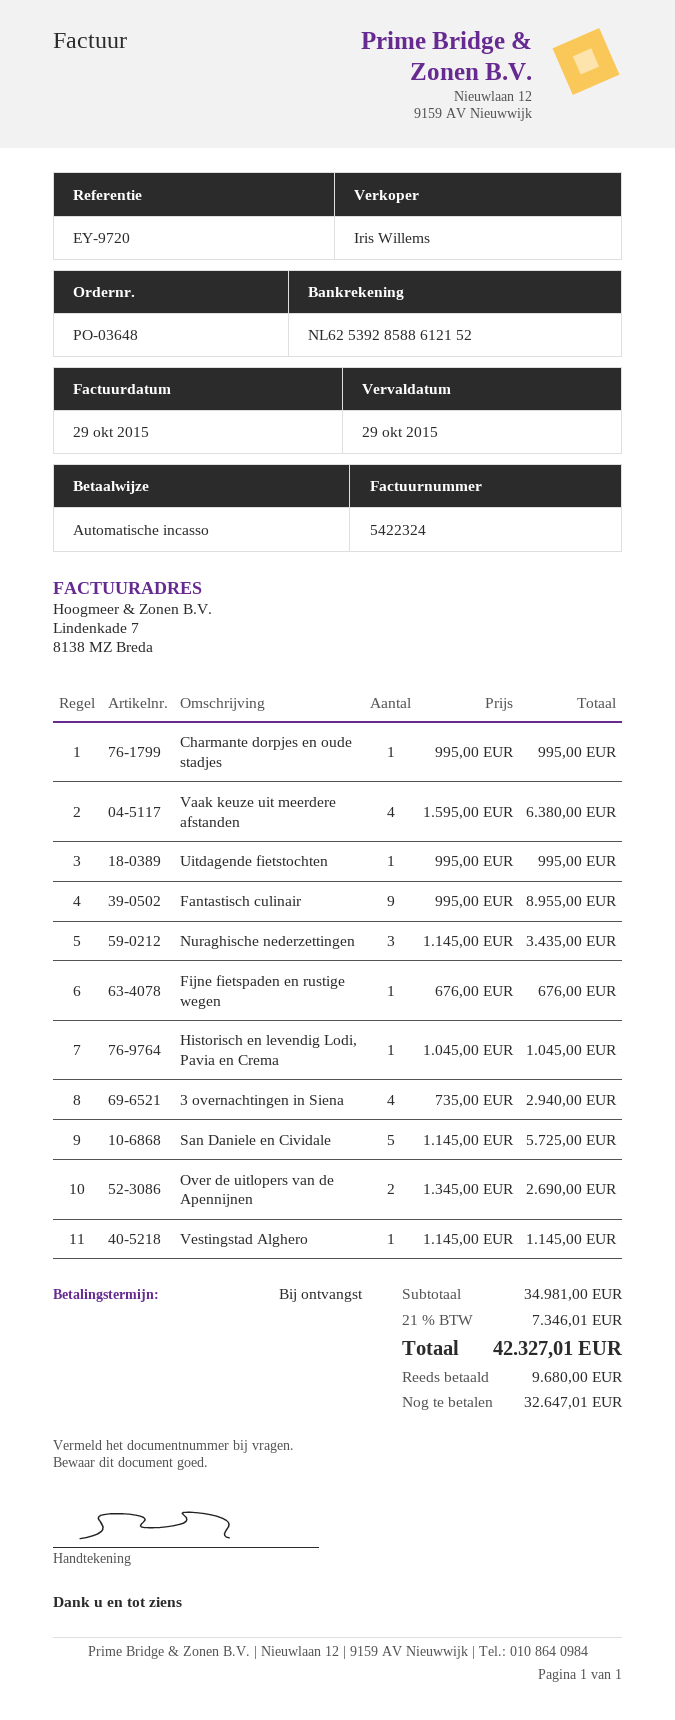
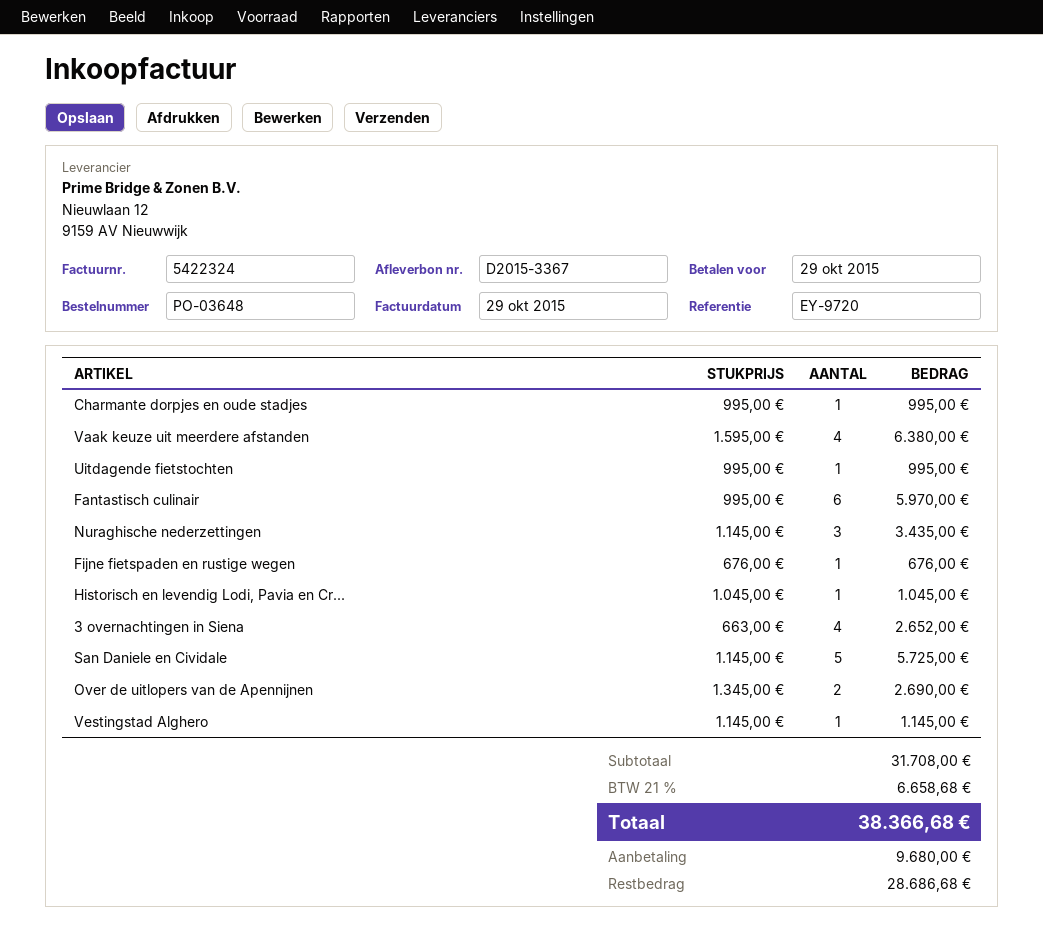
Fantastisch culinair: 9 x 995.00 = 8955.00 -> 6 x 995.00 = 5970.00
3 overnachtingen in Siena: 4 x 735.00 = 2940.00 -> 4 x 663.00 = 2652.00
subtotal: 34981.00 -> 31708.00
tax: 21% = 7346.01 -> 21% = 6658.68
total: 42327.01 -> 38366.68
balance: 32647.01 -> 28686.68

